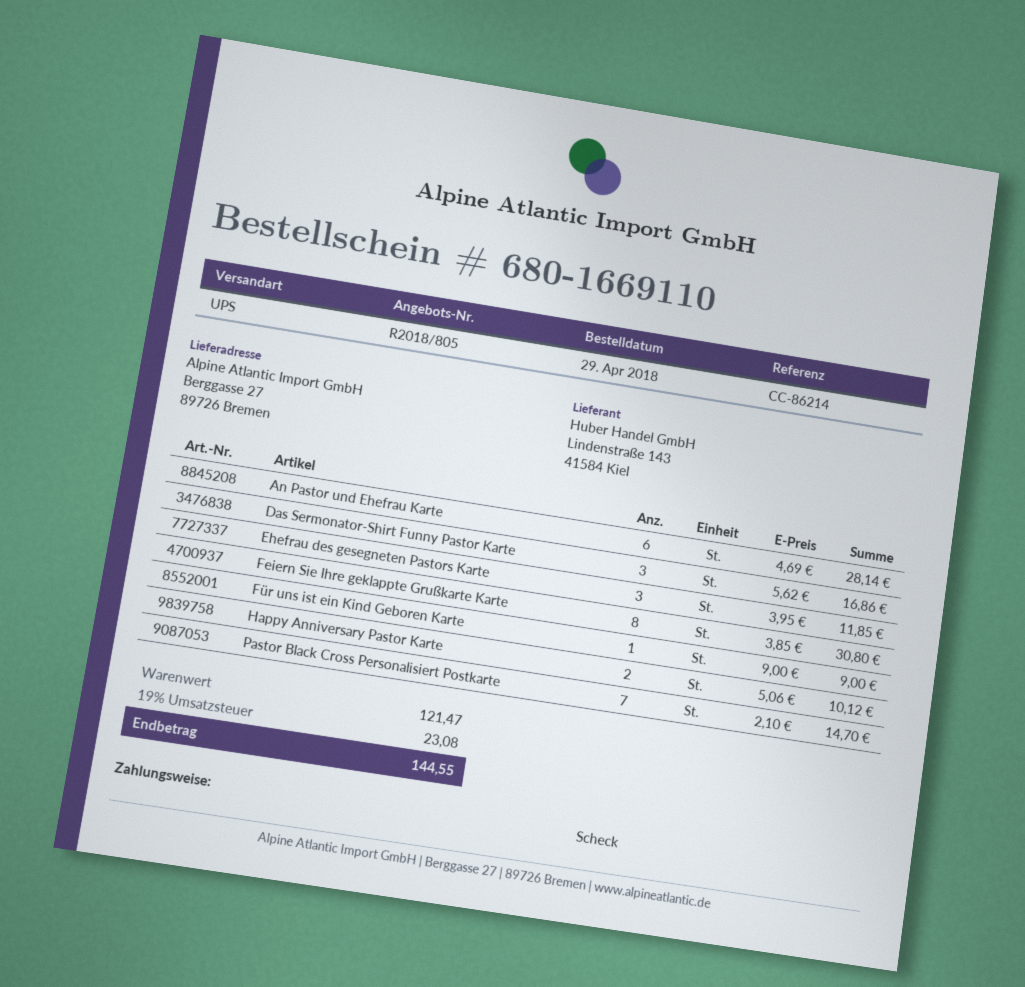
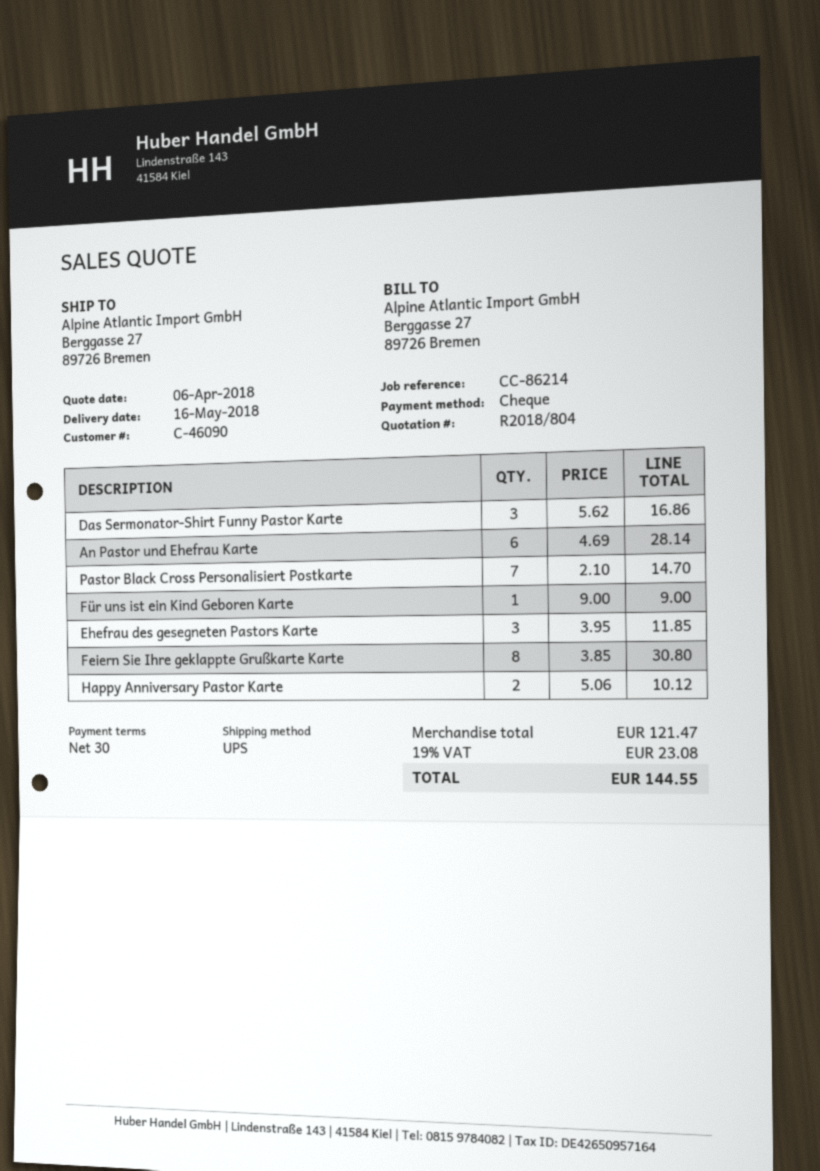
quote number: R2018/805 -> R2018/804

